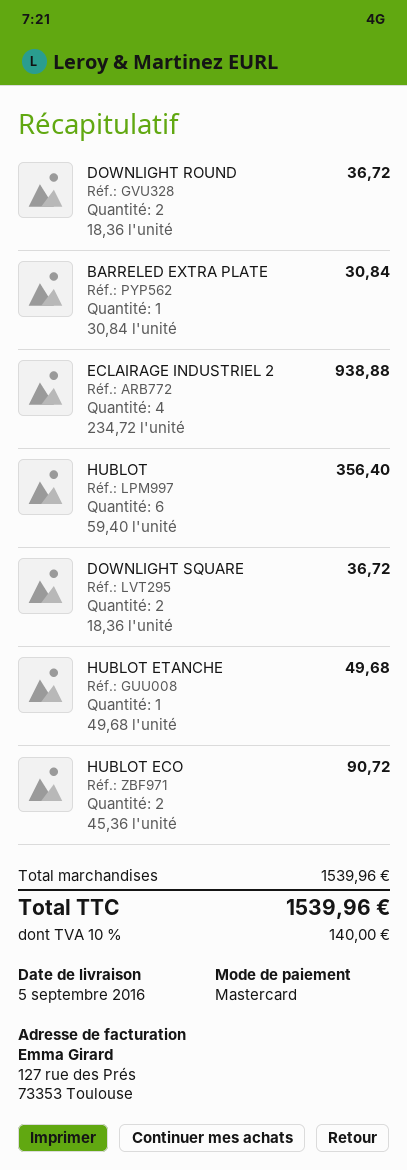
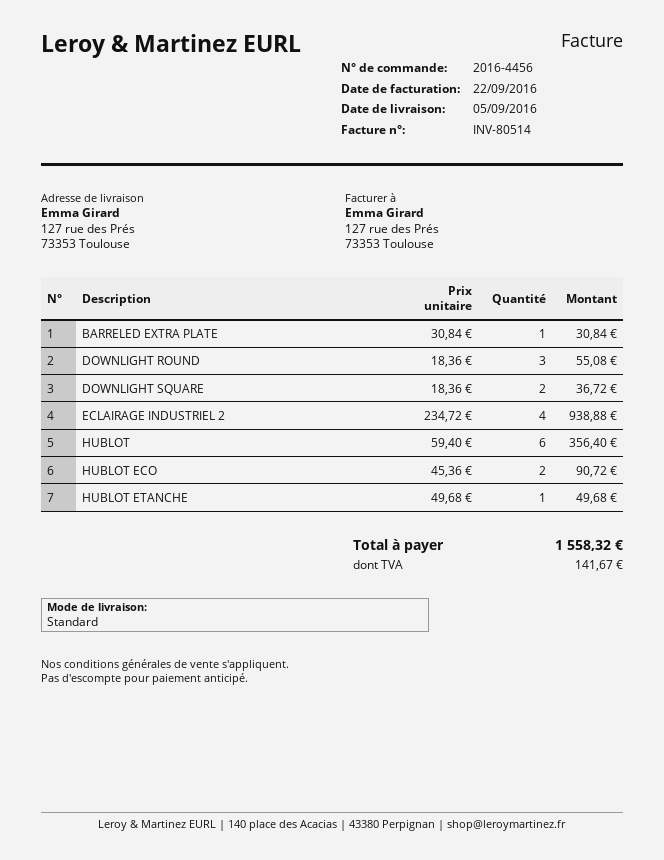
DOWNLIGHT ROUND: 2 x 18.36 = 36.72 -> 3 x 18.36 = 55.08
tax: 140.00 -> 141.67
total: 1539.96 -> 1558.32

